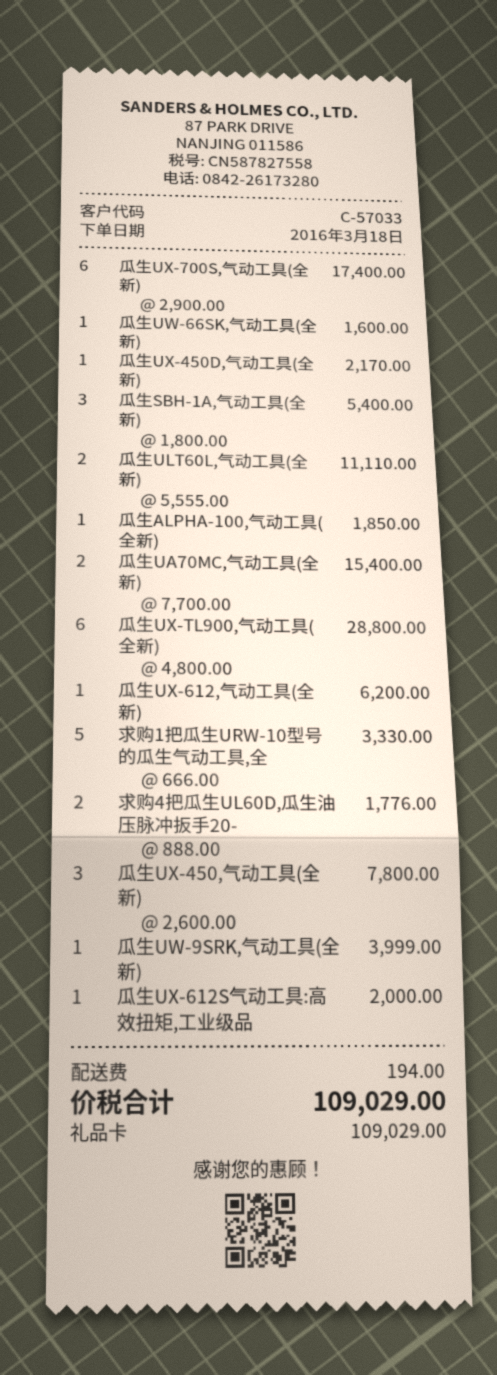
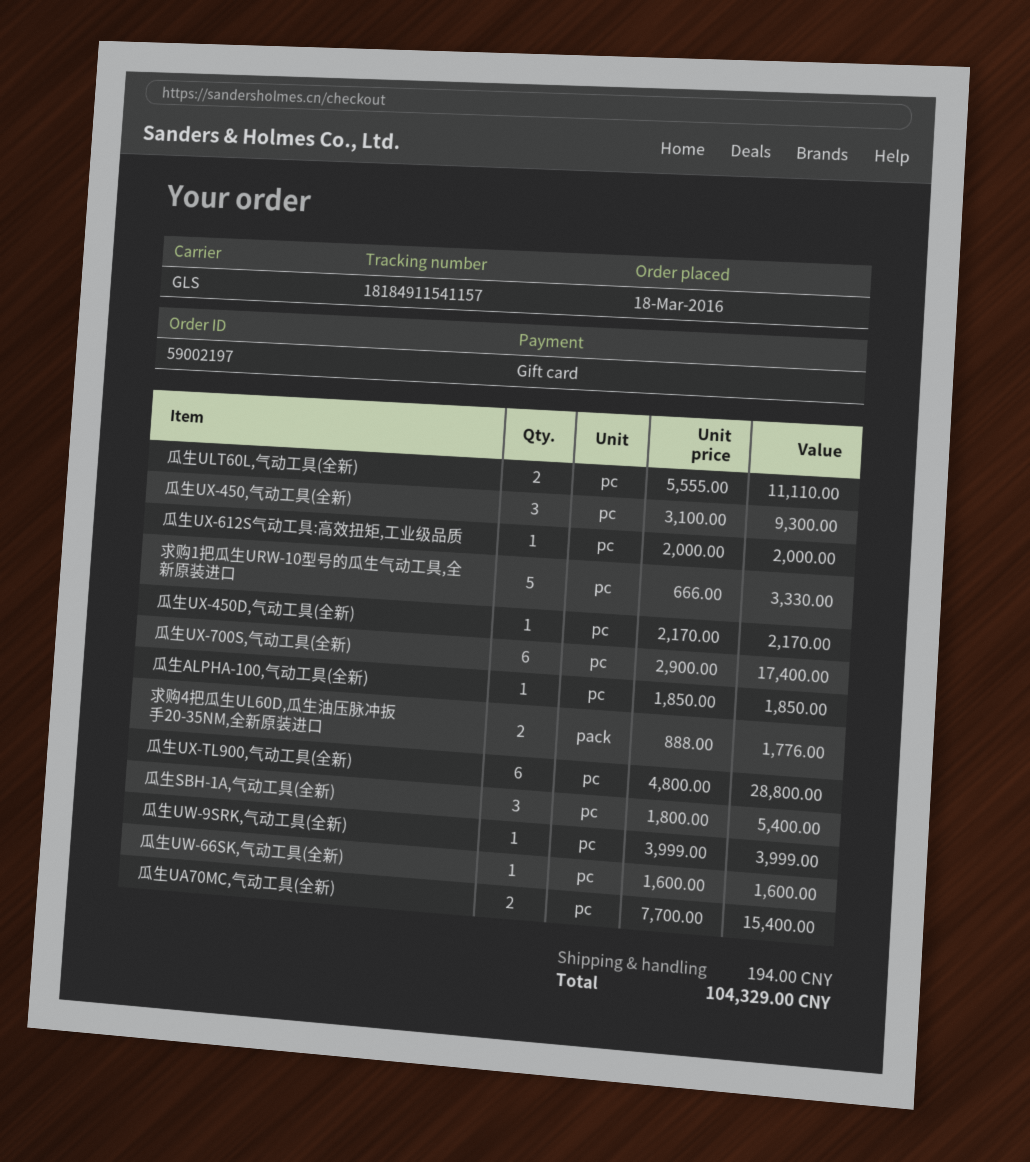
瓜生UX-612,气动工具(全新): 1 x 6200.00 = 6200.00 -> none
瓜生UX-450,气动工具(全新): 3 x 2600.00 = 7800.00 -> 3 x 3100.00 = 9300.00
total: 109029.00 -> 104329.00

